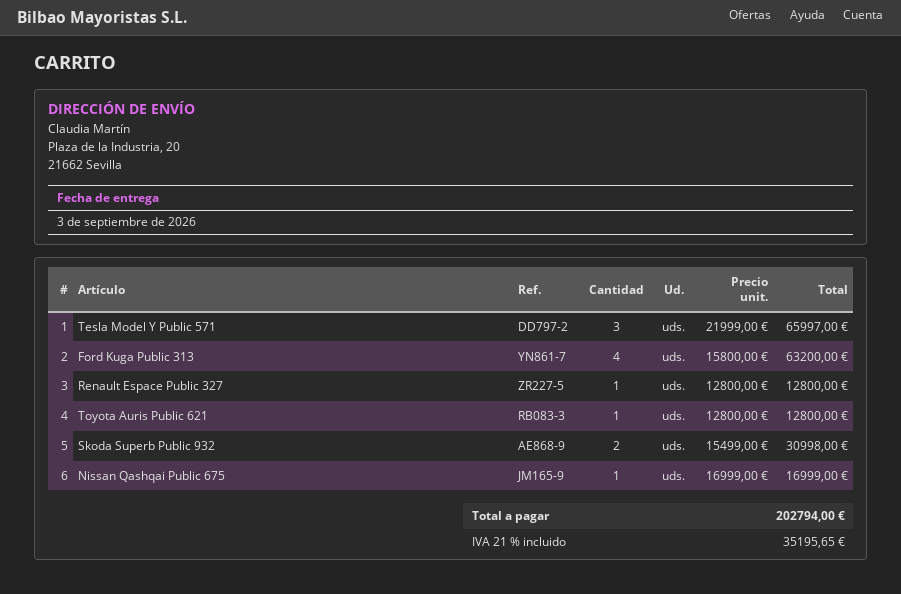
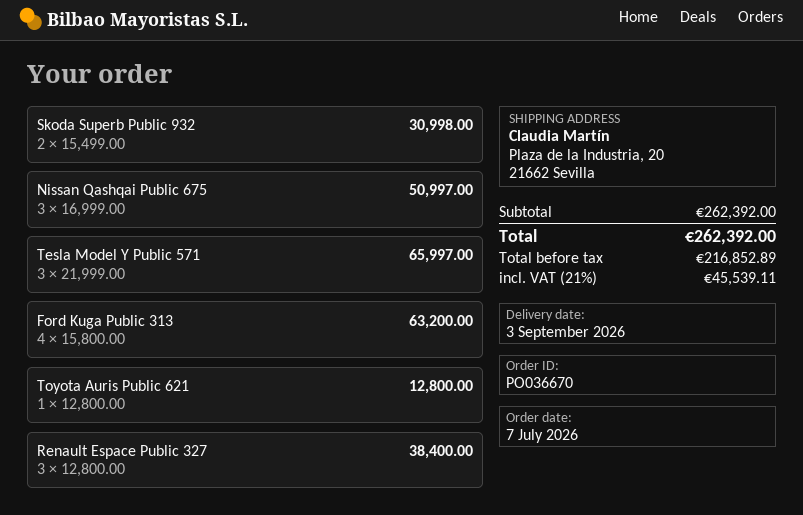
Renault Espace Public 327: 1 x 12800.00 = 12800.00 -> 3 x 12800.00 = 38400.00
Nissan Qashqai Public 675: 1 x 16999.00 = 16999.00 -> 3 x 16999.00 = 50997.00
tax: 21% = 35195.65 -> 21% = 45539.11
total: 202794.00 -> 262392.00

